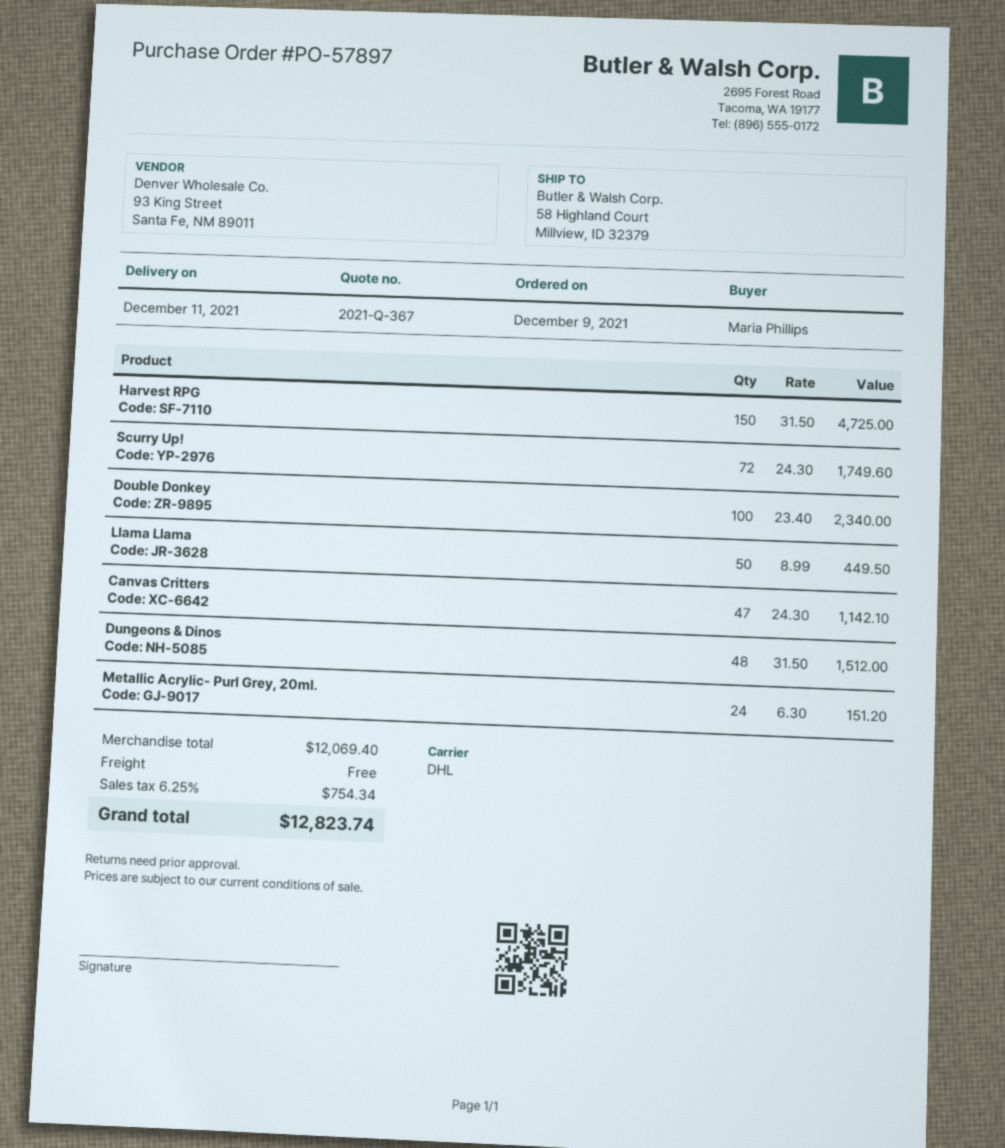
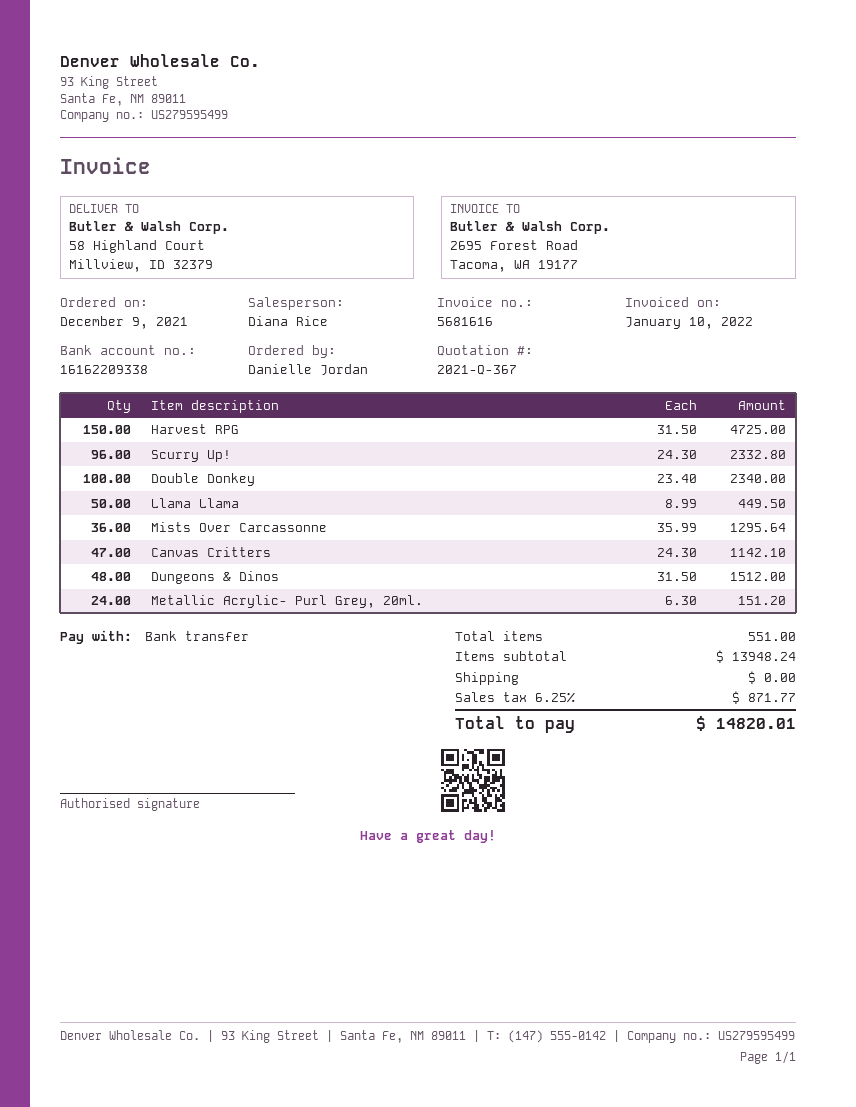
ordered by: Maria Phillips -> Danielle Jordan
Scurry Up!: 72 x 24.30 = 1749.60 -> 96 x 24.30 = 2332.80
Mists Over Carcassonne: none -> 36 x 35.99 = 1295.64
subtotal: 12069.40 -> 13948.24
tax: 6.25% = 754.34 -> 6.25% = 871.77
total: 12823.74 -> 14820.01

